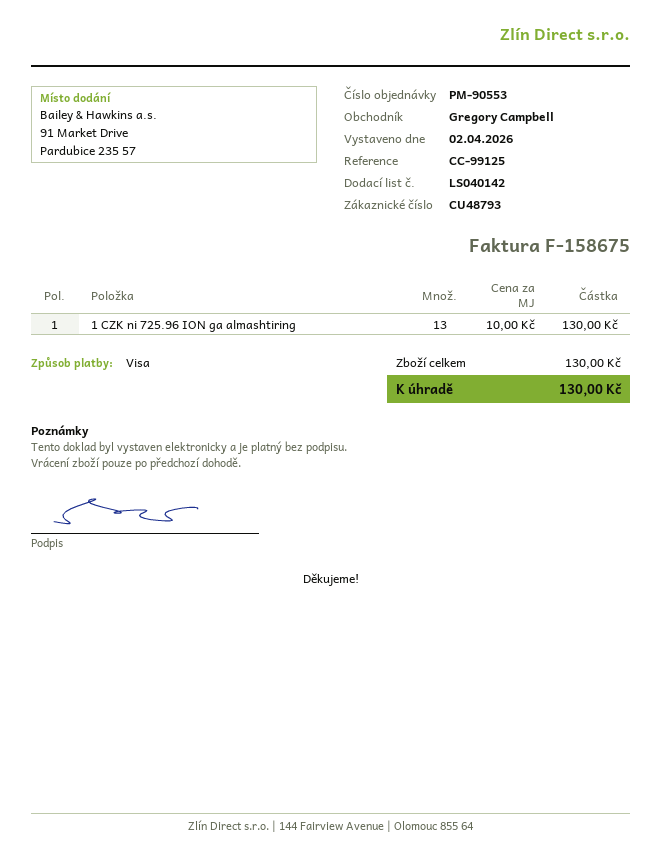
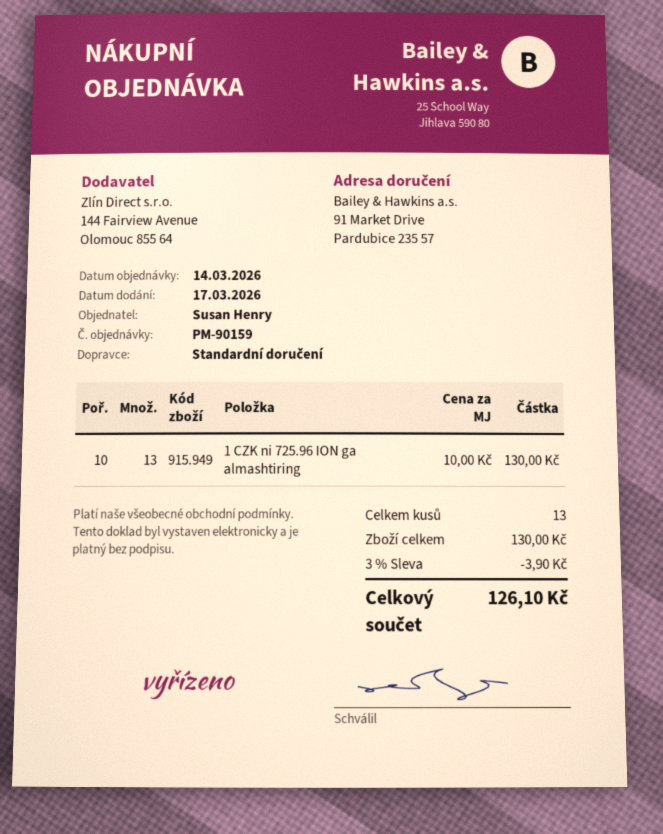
order number: PM-90553 -> PM-90159
discount: none -> 3% = 3.90
total: 130.00 -> 126.10

